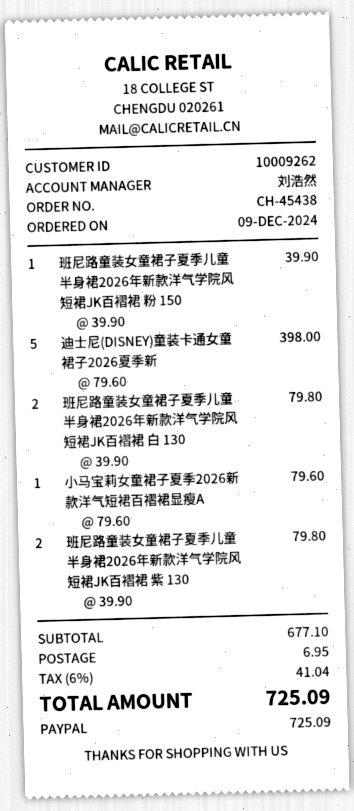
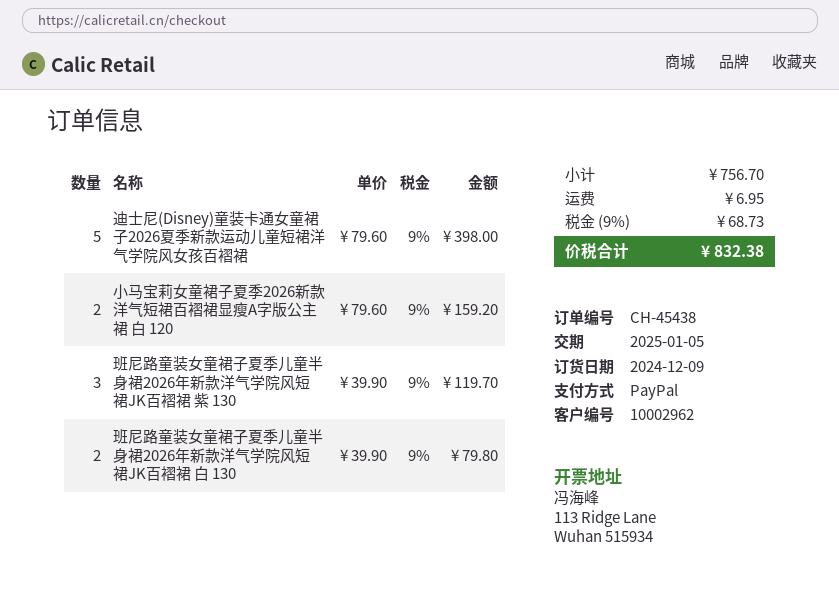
customer number: 10009262 -> 10002962
班尼路童装女童裙子夏季儿童半身裙2026年新款洋气学院风短裙JK百褶裙 粉 150: 1 x 39.90 = 39.90 -> none
小马宝莉女童裙子夏季2026新款洋气短裙百褶裙显瘦A: 1 x 79.60 = 79.60 -> 2 x 79.60 = 159.20
班尼路童装女童裙子夏季儿童半身裙2026年新款洋气学院风短裙JK百褶裙 紫 130: 2 x 39.90 = 79.80 -> 3 x 39.90 = 119.70
subtotal: 677.10 -> 756.70
tax: 6% = 41.04 -> 9% = 68.73
total: 725.09 -> 832.38

